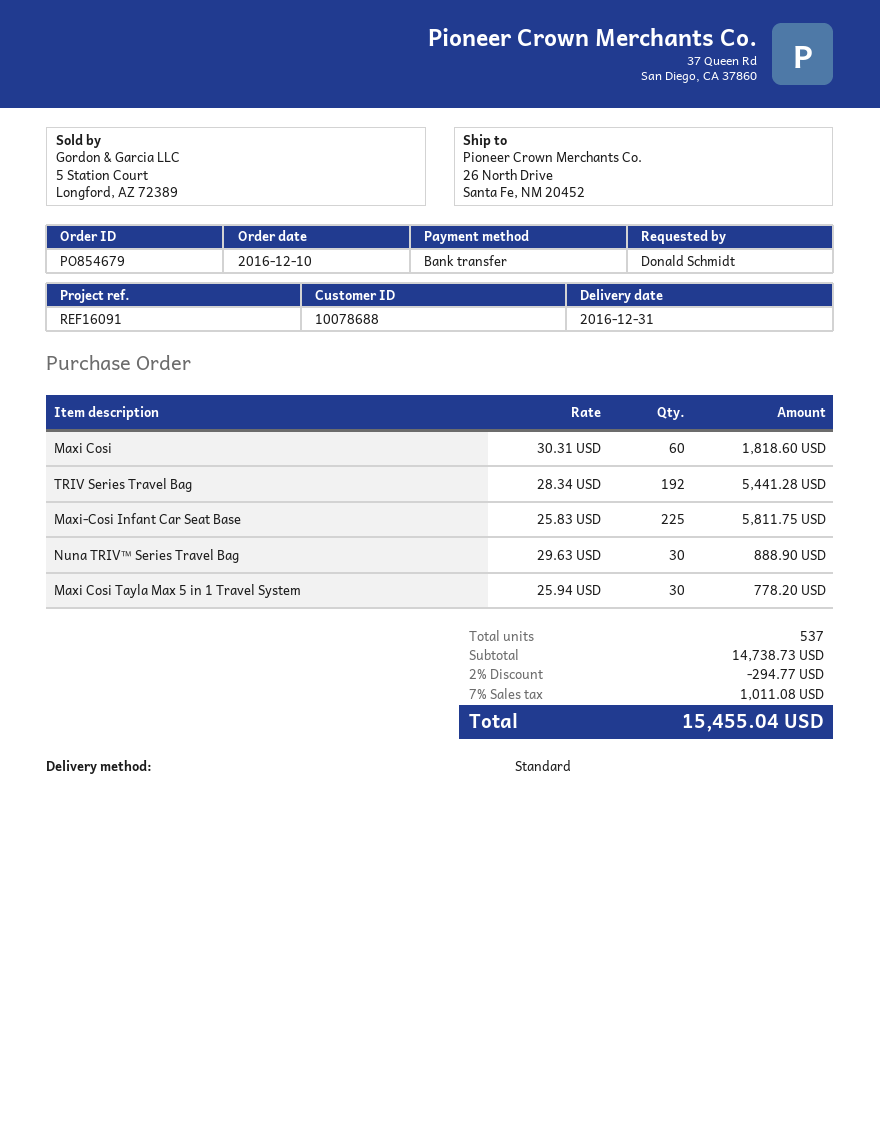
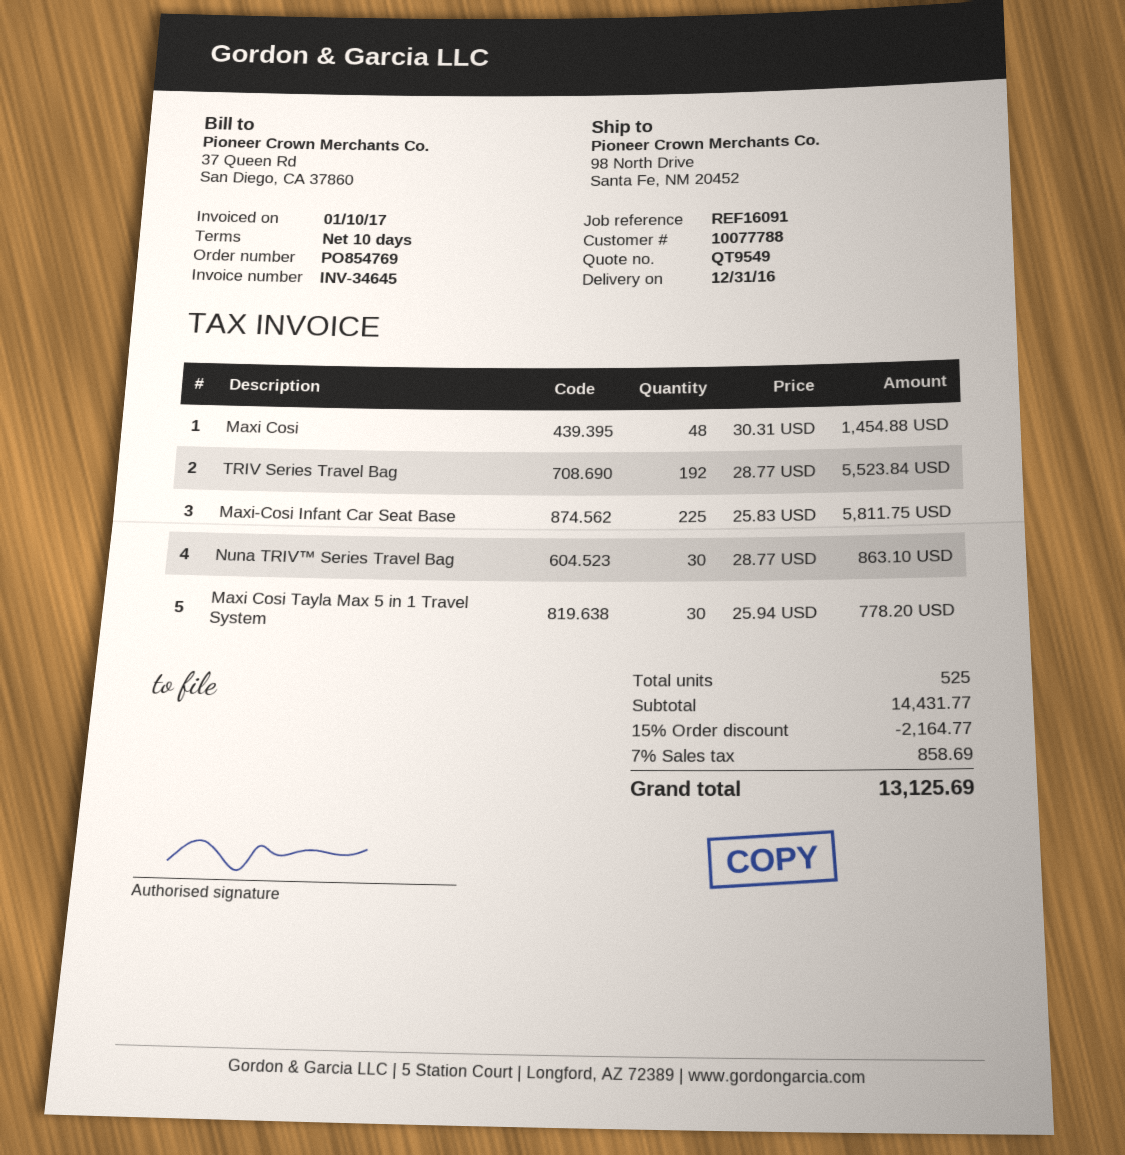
order number: PO854679 -> PO854769
customer number: 10078688 -> 10077788
ship to: 26 North Drive, Santa Fe, NM 20452 -> 98 North Drive, Santa Fe, NM 20452
Maxi Cosi: 60 x 30.31 = 1818.60 -> 48 x 30.31 = 1454.88
TRIV Series Travel Bag: 192 x 28.34 = 5441.28 -> 192 x 28.77 = 5523.84
Nuna TRIV™ Series Travel Bag: 30 x 29.63 = 888.90 -> 30 x 28.77 = 863.10
total quantity: 537 -> 525
subtotal: 14738.73 -> 14431.77
discount: 2% = 294.77 -> 15% = 2164.77
tax: 7% = 1011.08 -> 7% = 858.69
total: 15455.04 -> 13125.69

